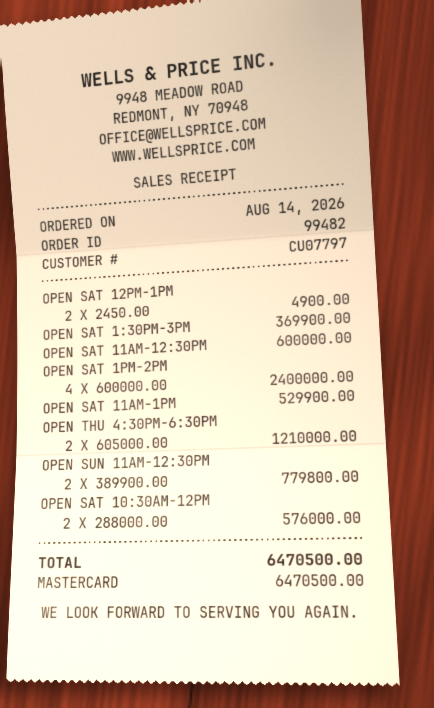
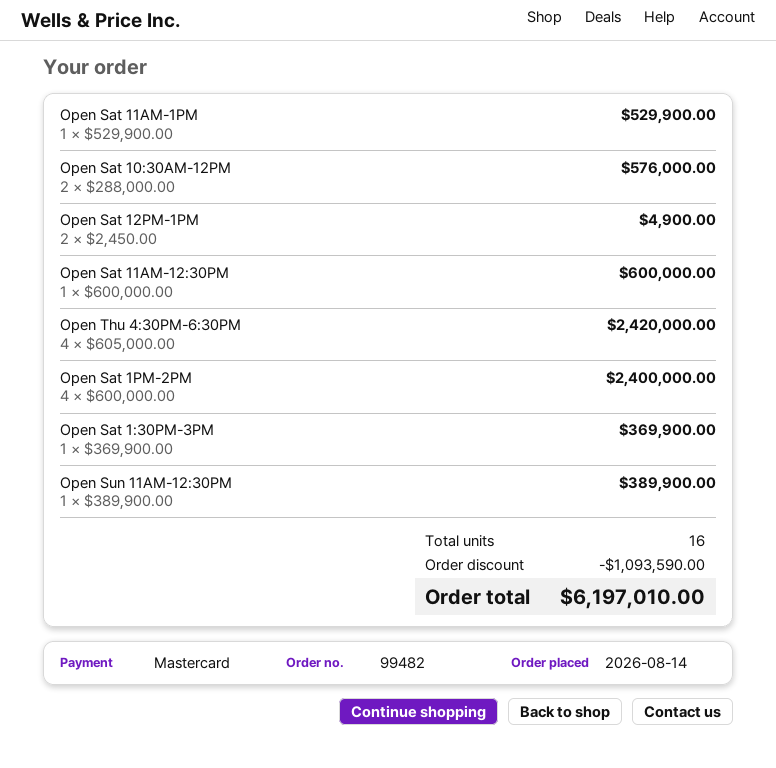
OPEN THU 4:30PM-6:30PM: 2 x 605000.00 = 1210000.00 -> 4 x 605000.00 = 2420000.00
OPEN SUN 11AM-12:30PM: 2 x 389900.00 = 779800.00 -> 1 x 389900.00 = 389900.00
discount: none -> 1093590.00
total: 6470500.00 -> 6197010.00

